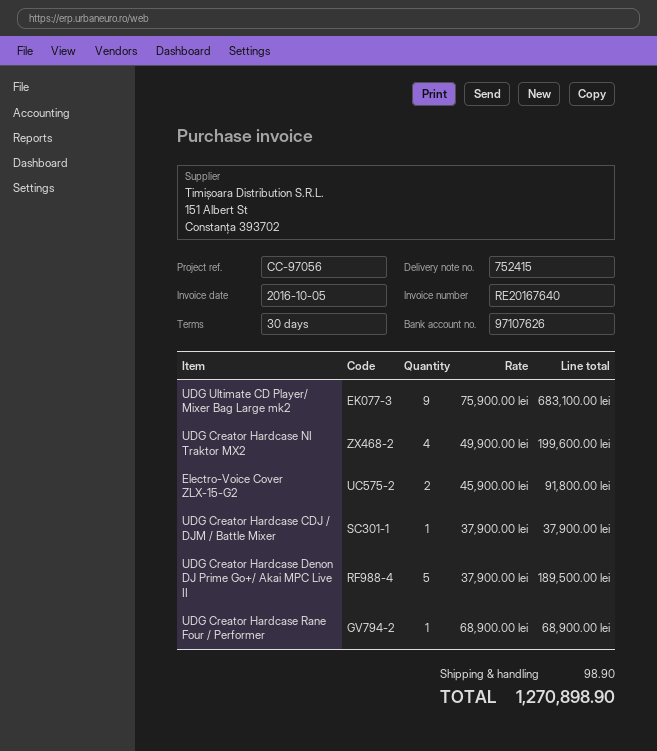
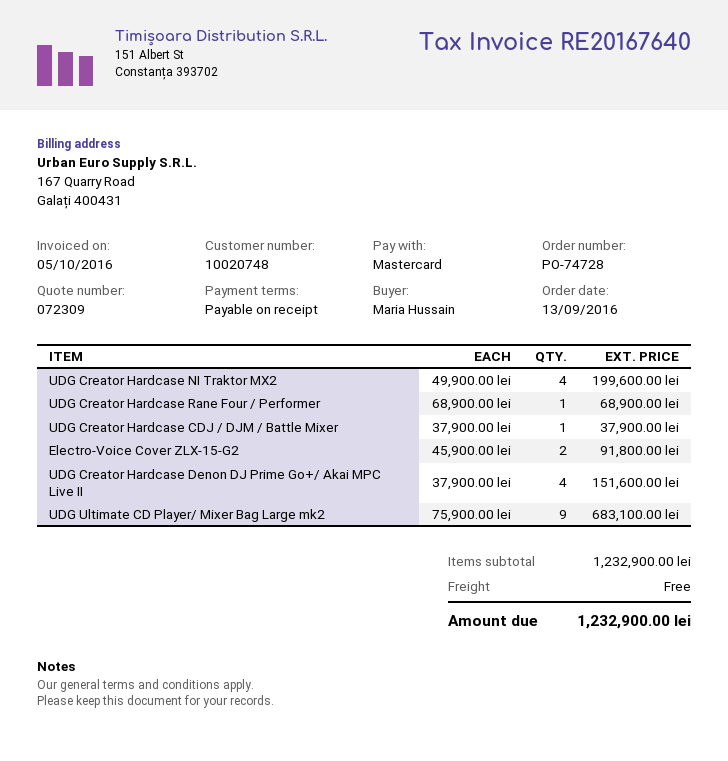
payment terms: 30 days -> on receipt
UDG Creator Hardcase Denon DJ Prime Go+/ Akai MPC Live II: 5 x 37900.00 = 189500.00 -> 4 x 37900.00 = 151600.00
shipping: 98.90 -> 0.00
total: 1270898.90 -> 1232900.00

